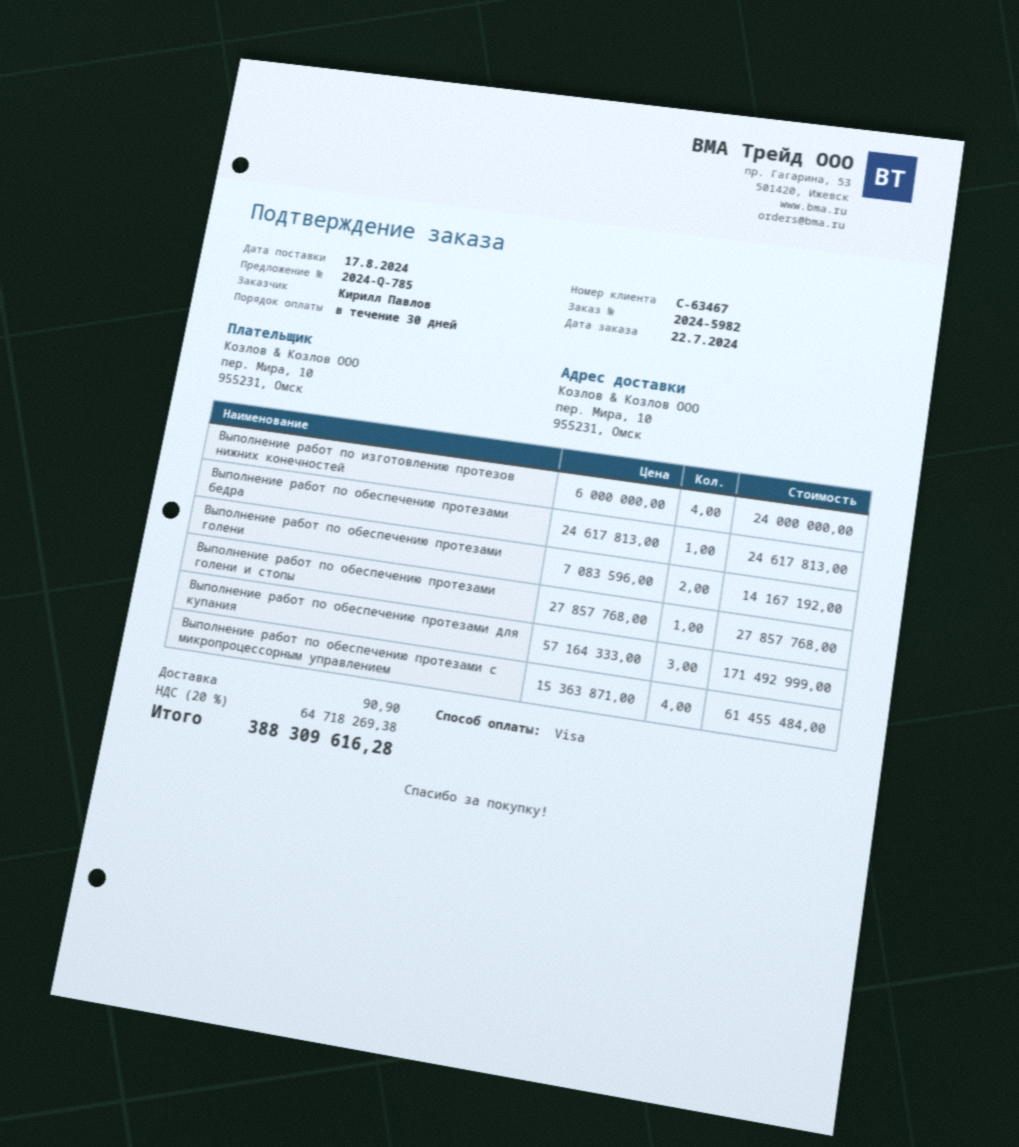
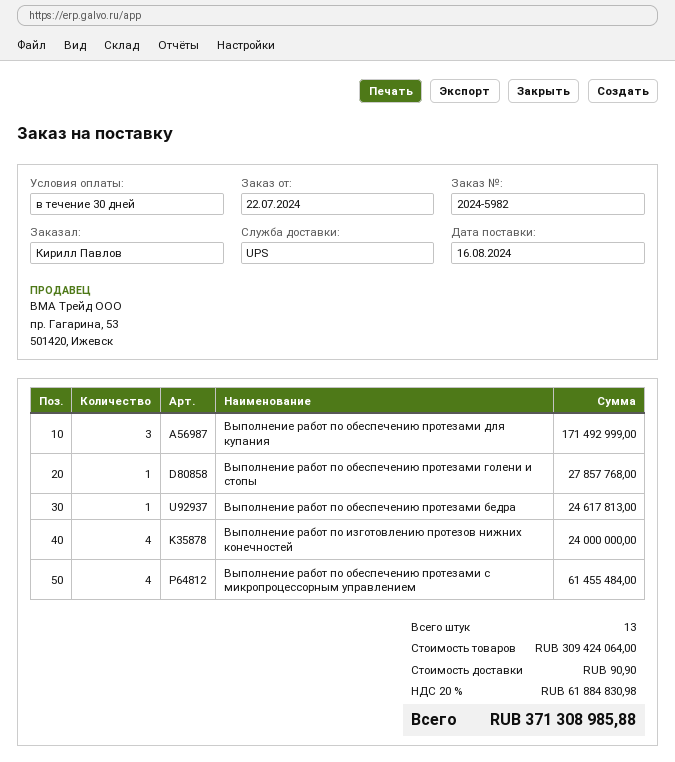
delivery date: 2024-08-17 -> 2024-08-16
Выполнение работ по обеспечению протезами голени: 2 for 14167192.00 -> none
tax: 20% = 64718269.38 -> 20% = 61884830.98
total: 388309616.28 -> 371308985.88

